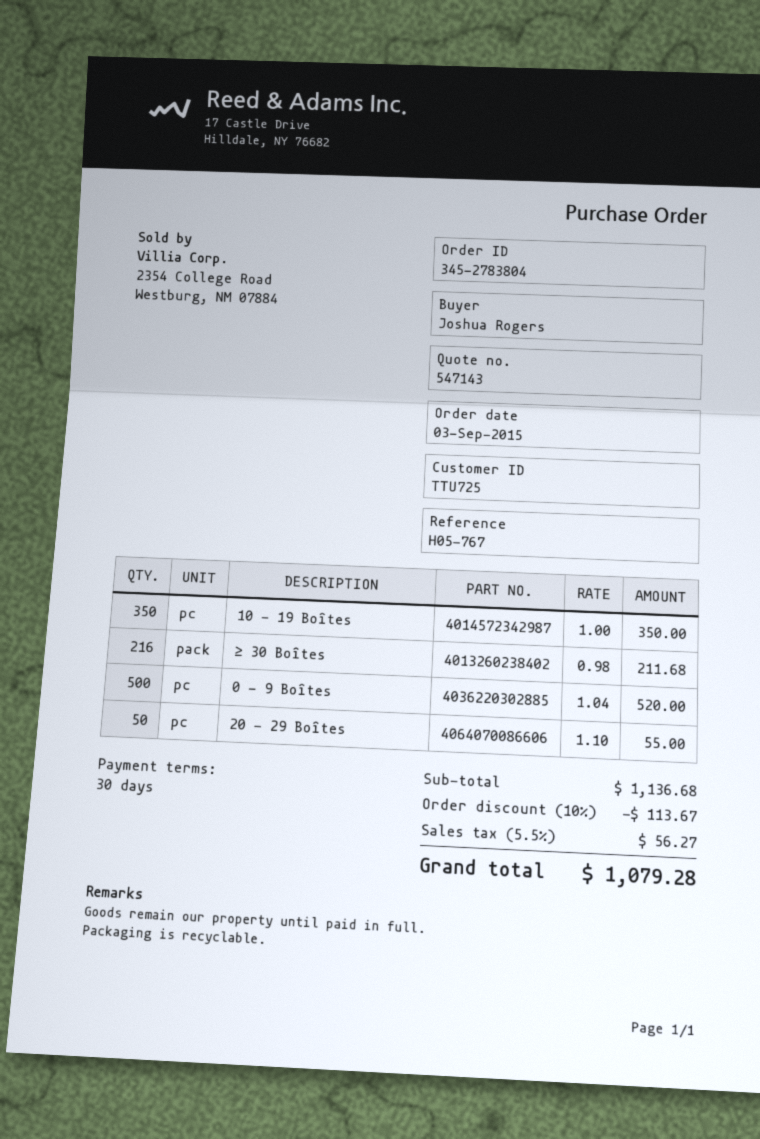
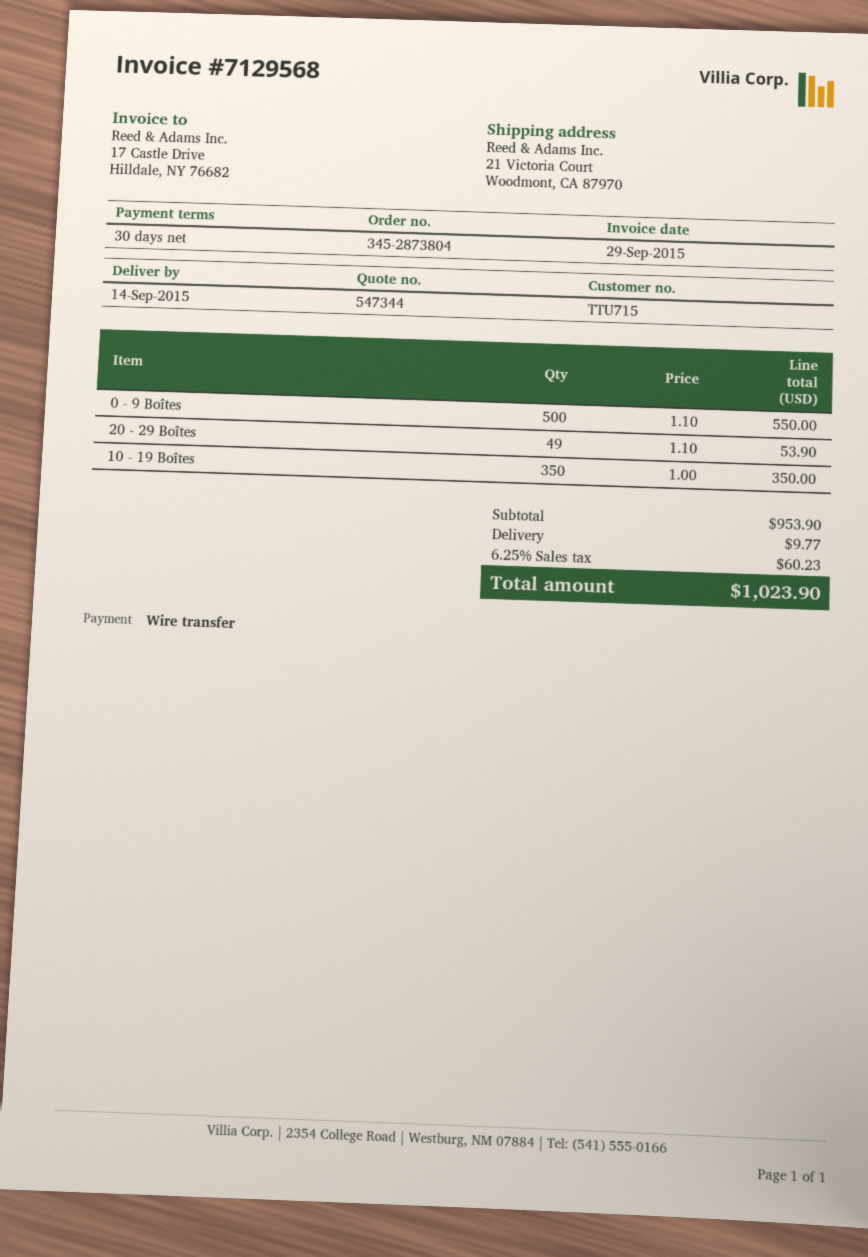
quote number: 547143 -> 547344
order number: 345-2783804 -> 345-2873804
customer number: TTU725 -> TTU715
≥ 30 Boîtes: 216 x 0.98 = 211.68 -> none
0 - 9 Boîtes: 500 x 1.04 = 520.00 -> 500 x 1.10 = 550.00
20 - 29 Boîtes: 50 x 1.10 = 55.00 -> 49 x 1.10 = 53.90
subtotal: 1136.68 -> 953.90
discount: 10% = 113.67 -> none
shipping: none -> 9.77
tax: 5.5% = 56.27 -> 6.25% = 60.23
total: 1079.28 -> 1023.90

